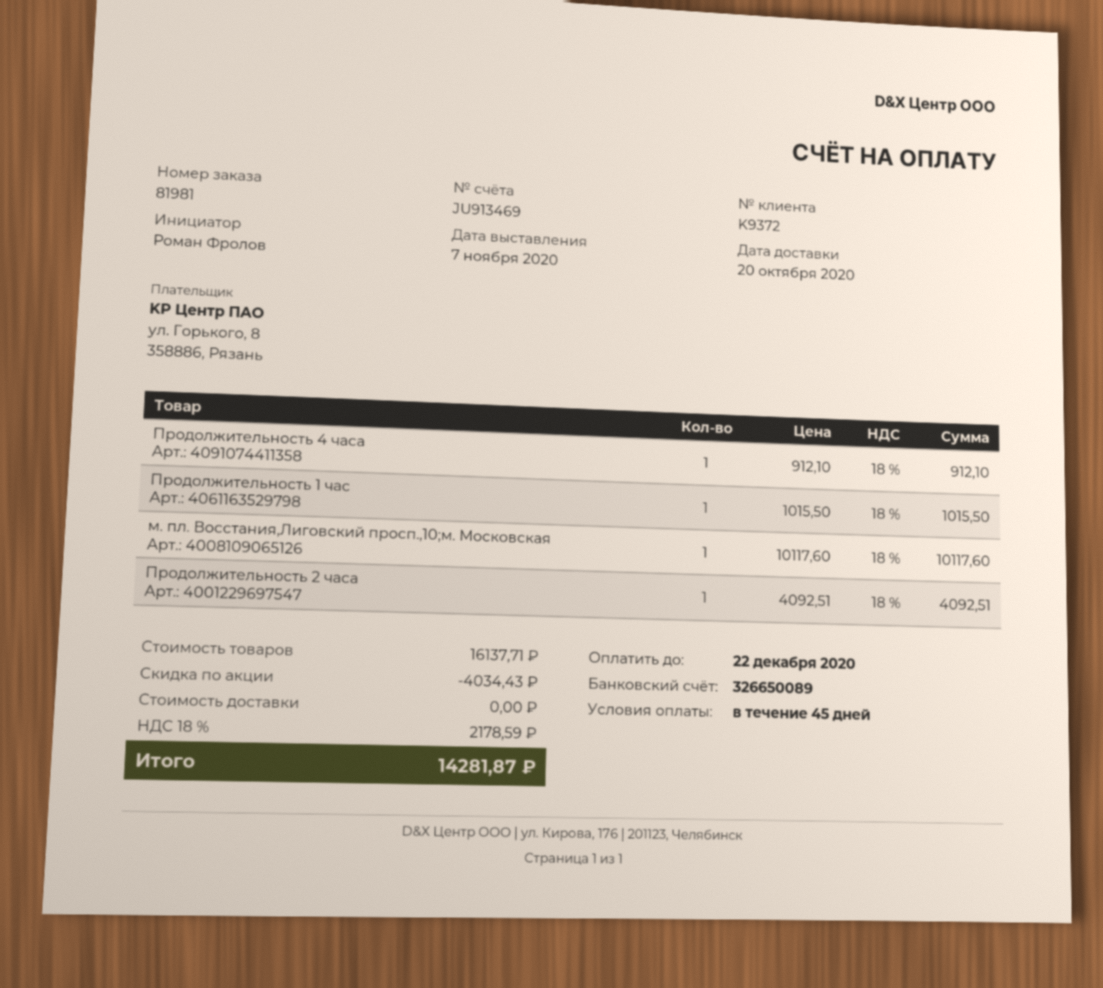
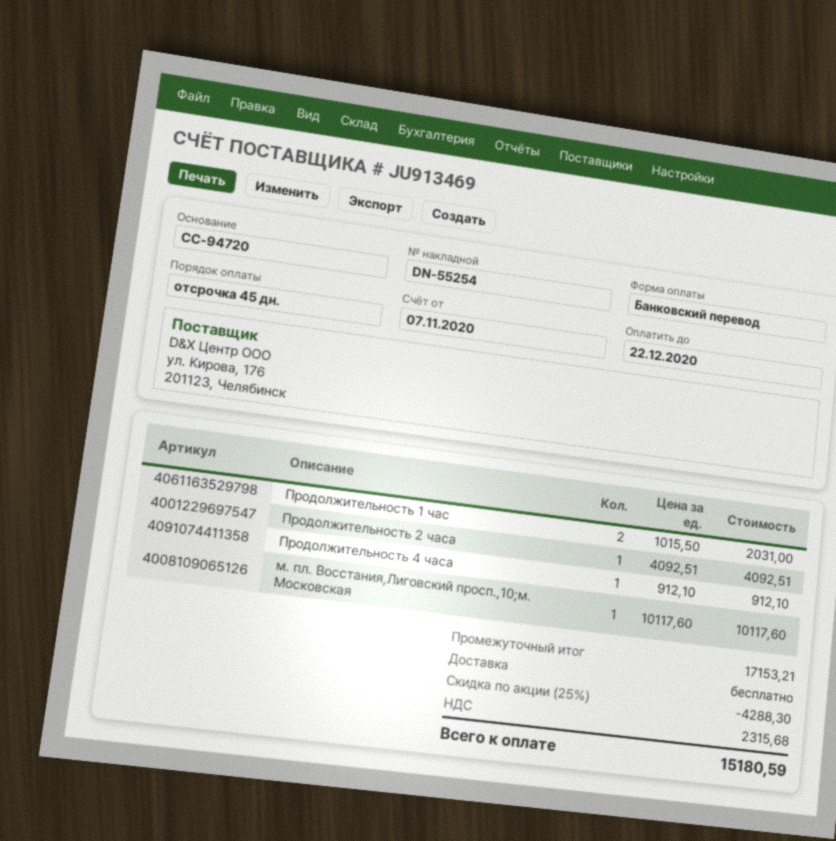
Продолжительность 1 час: 1 x 1015.50 = 1015.50 -> 2 x 1015.50 = 2031.00
subtotal: 16137.71 -> 17153.21
discount: 4034.43 -> 4288.30
tax: 2178.59 -> 2315.68
total: 14281.87 -> 15180.59

